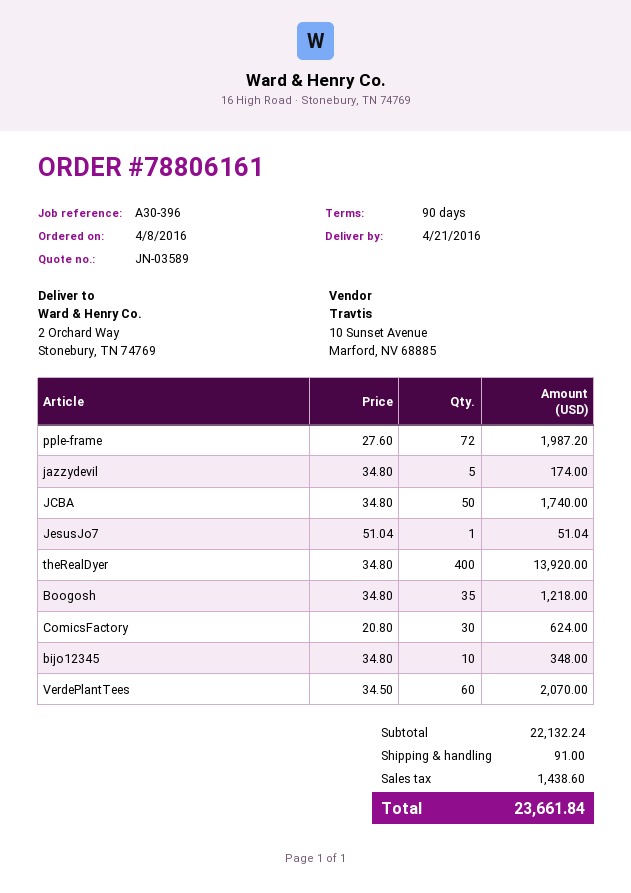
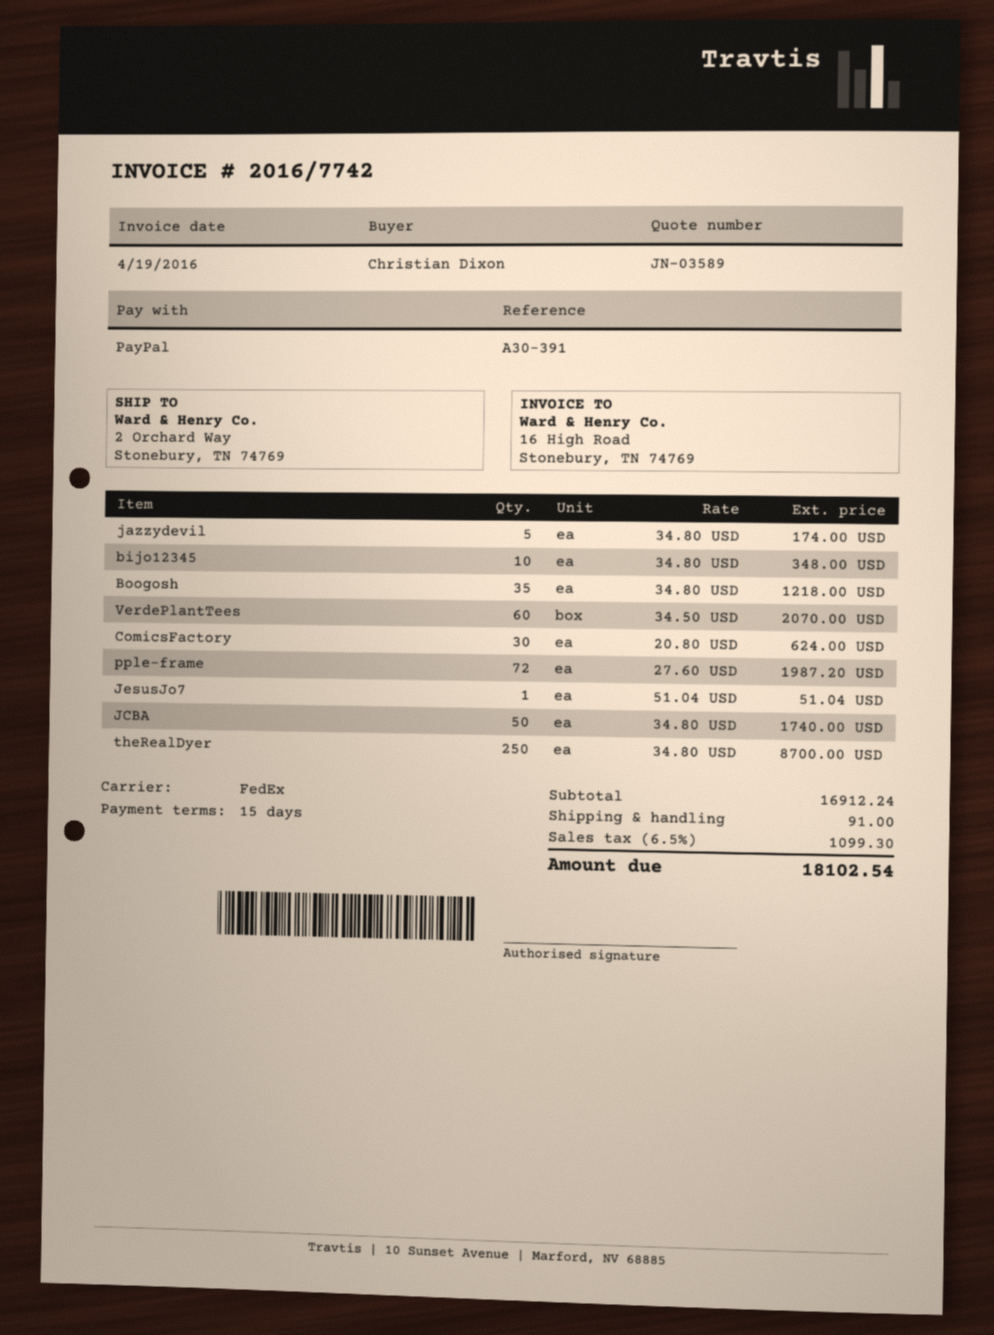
payment terms: 90 days -> 15 days
reference: A30-396 -> A30-391
theRealDyer: 400 x 34.80 = 13920.00 -> 250 x 34.80 = 8700.00
subtotal: 22132.24 -> 16912.24
tax: 1438.60 -> 1099.30
total: 23661.84 -> 18102.54

